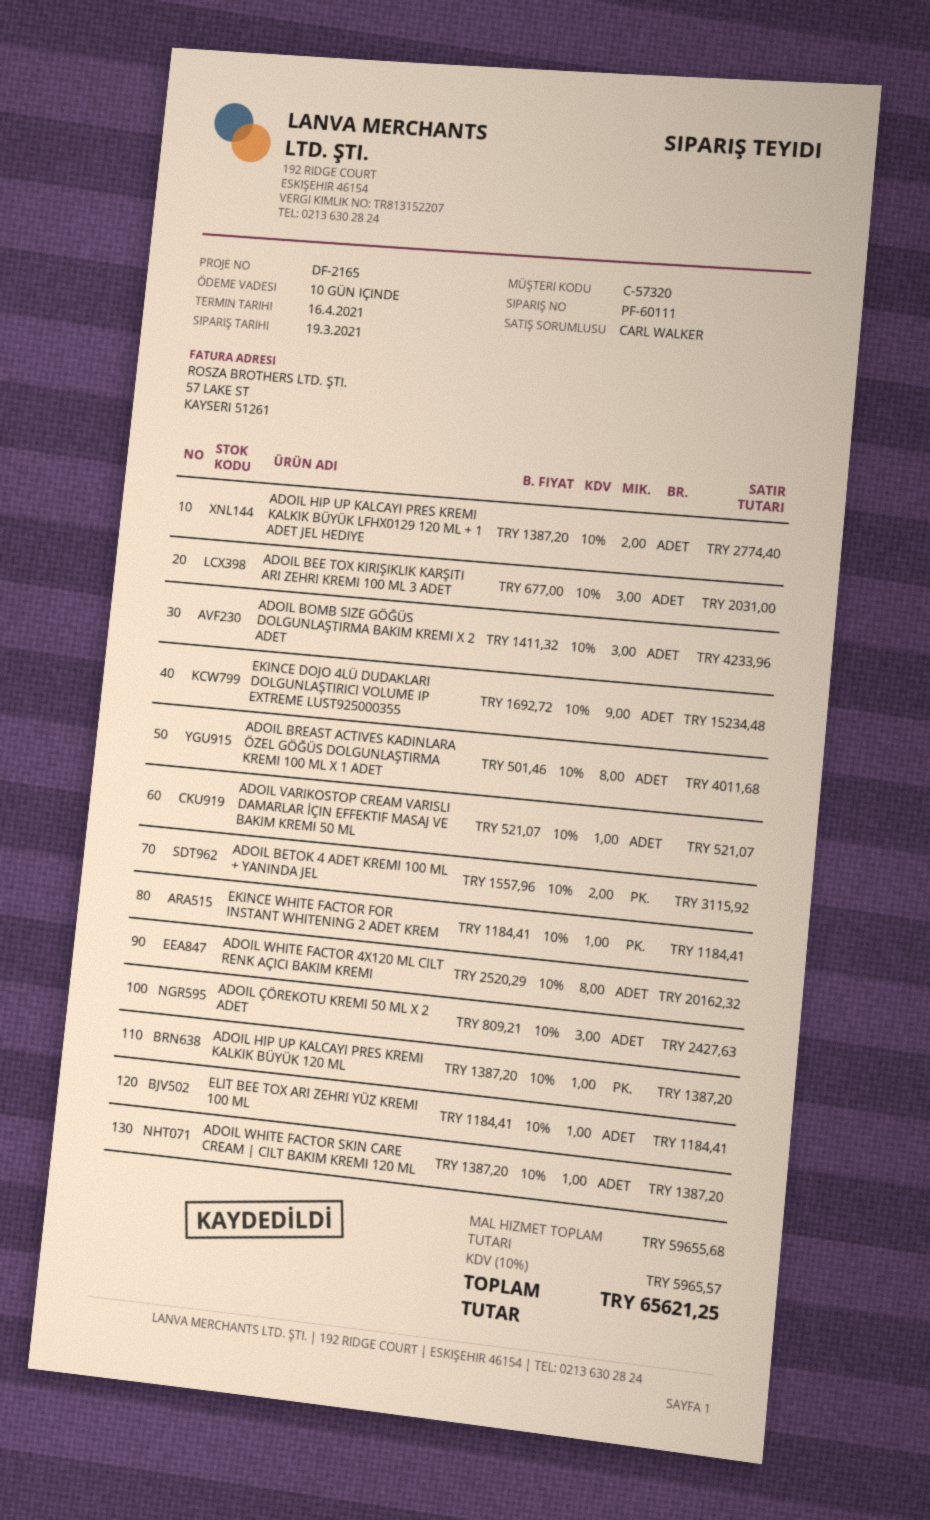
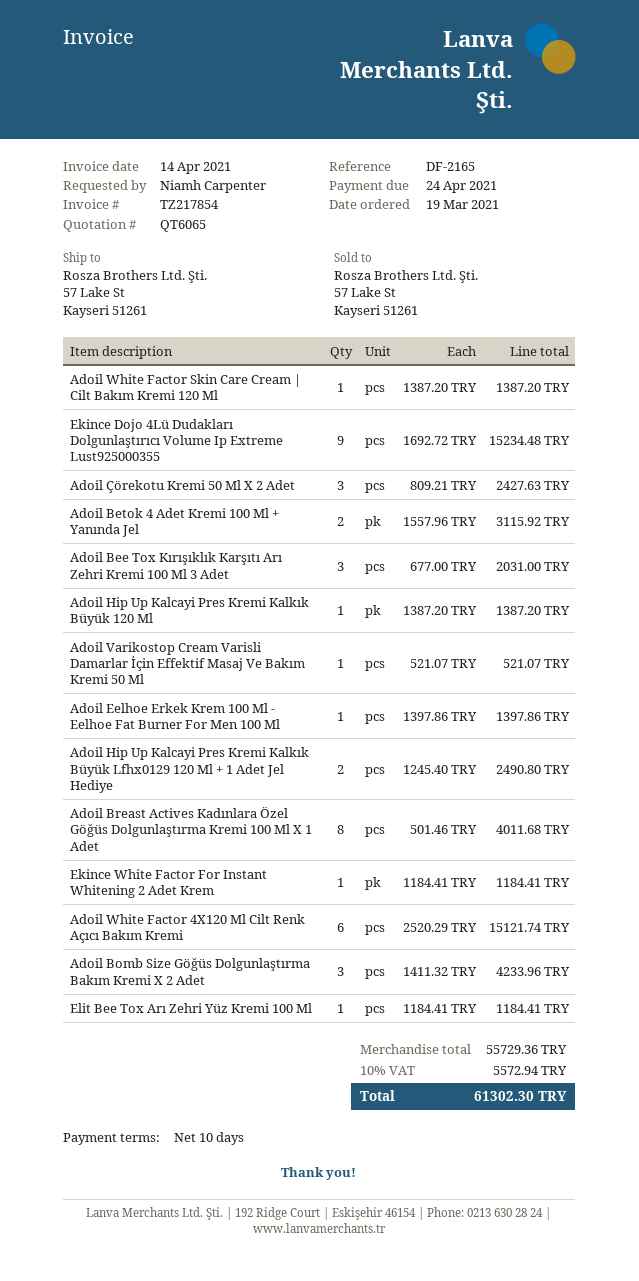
ADOIL HIP UP KALCAYI PRES KREMI KALKIK BÜYÜK LFHX0129 120 ML + 1 ADET JEL HEDIYE: 2 x 1387.20 = 2774.40 -> 2 x 1245.40 = 2490.80
ADOIL WHITE FACTOR 4X120 ML CILT RENK AÇICI BAKIM KREMI: 8 x 2520.29 = 20162.32 -> 6 x 2520.29 = 15121.74
Adoil Eelhoe Erkek Krem 100 Ml - Eelhoe Fat Burner For Men 100 Ml: none -> 1 x 1397.86 = 1397.86
subtotal: 59655.68 -> 55729.36
tax: 10% = 5965.57 -> 10% = 5572.94
total: 65621.25 -> 61302.30

